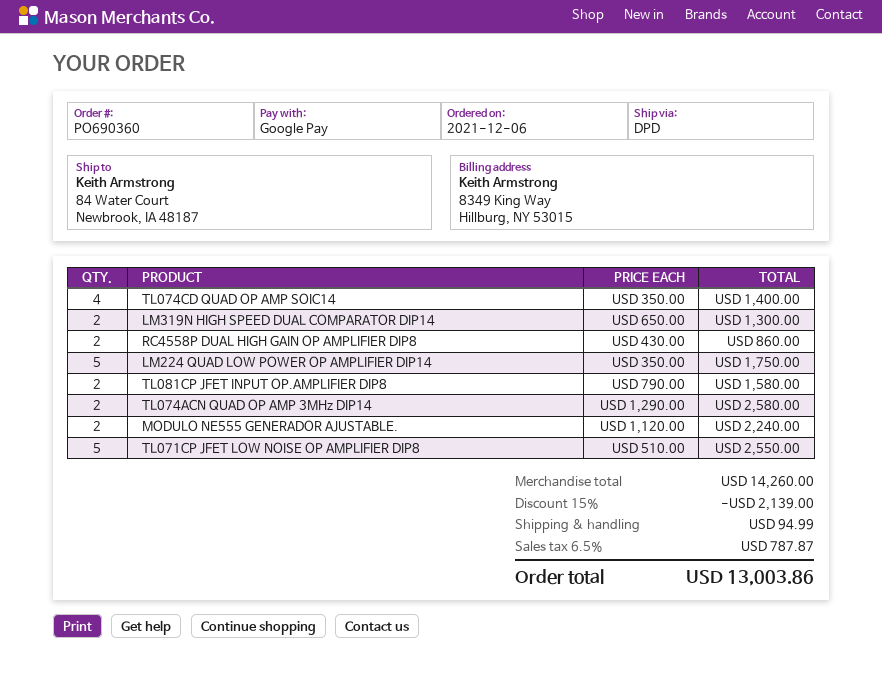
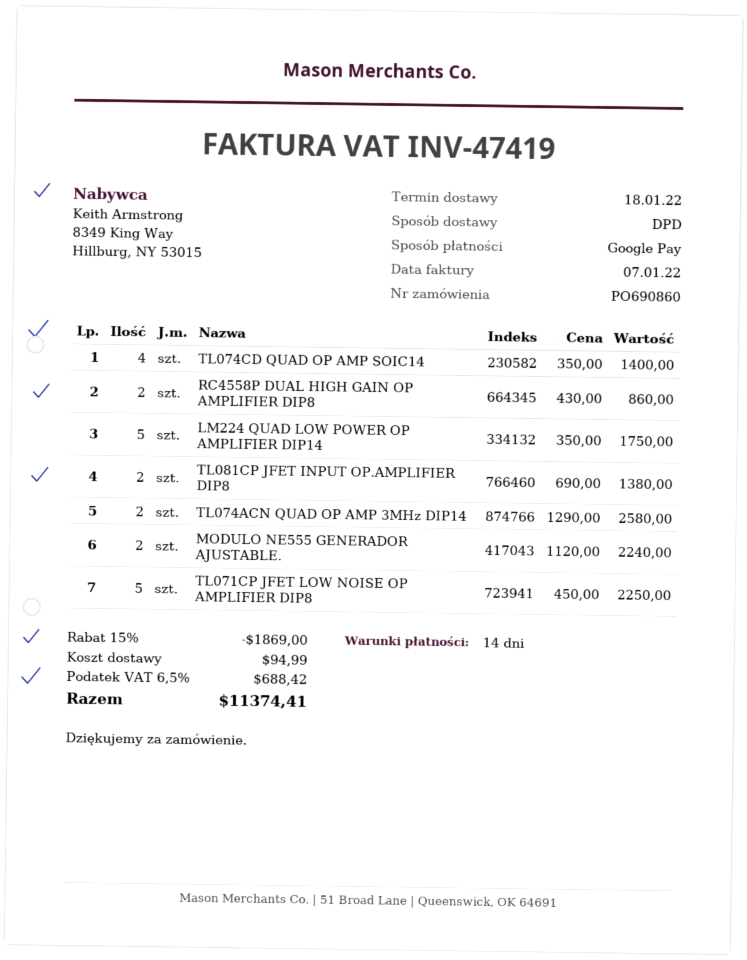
order number: PO690360 -> PO690860
LM319N HIGH SPEED DUAL COMPARATOR DIP14: 2 x 650.00 = 1300.00 -> none
TL081CP JFET INPUT OP.AMPLIFIER DIP8: 2 x 790.00 = 1580.00 -> 2 x 690.00 = 1380.00
TL071CP JFET LOW NOISE OP AMPLIFIER DIP8: 5 x 510.00 = 2550.00 -> 5 x 450.00 = 2250.00
discount: 15% = 2139.00 -> 15% = 1869.00
tax: 6.5% = 787.87 -> 6.5% = 688.42
total: 13003.86 -> 11374.41

